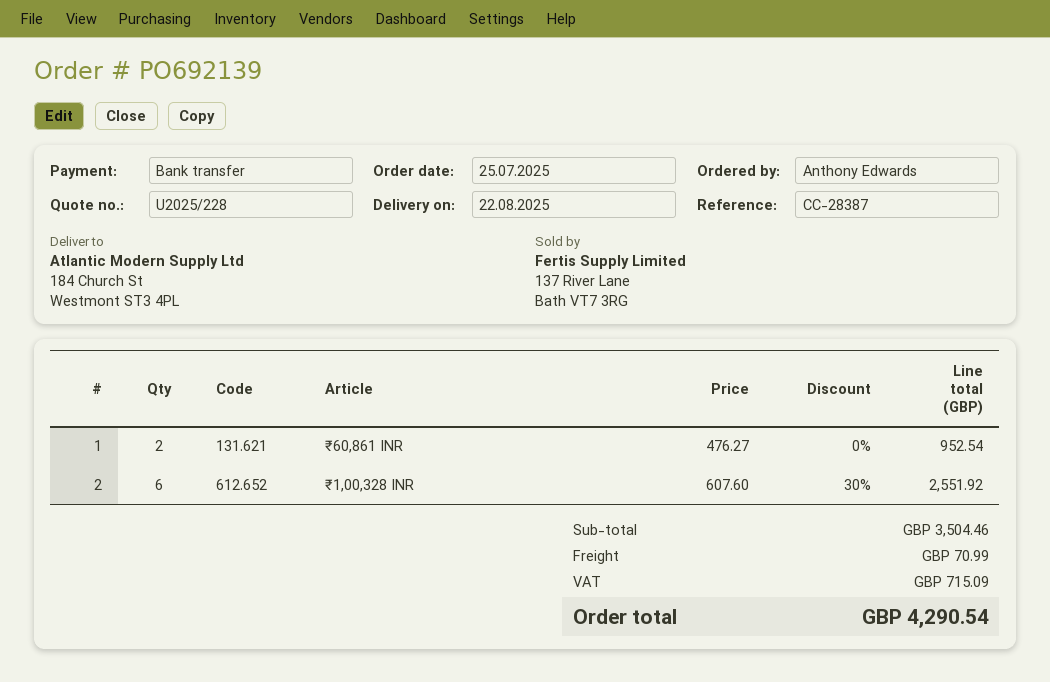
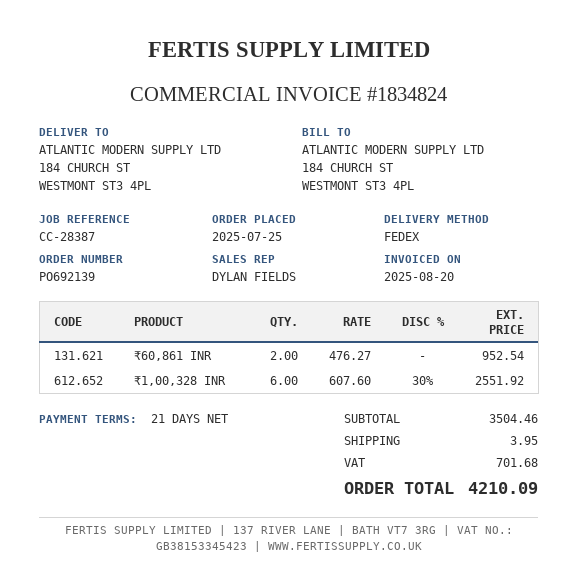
shipping: 70.99 -> 3.95
tax: 715.09 -> 701.68
total: 4290.54 -> 4210.09

